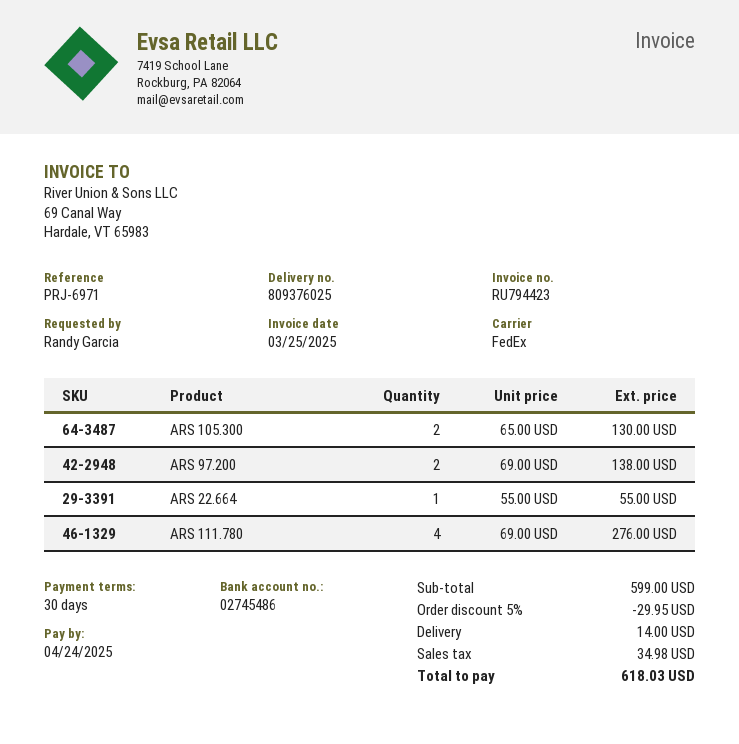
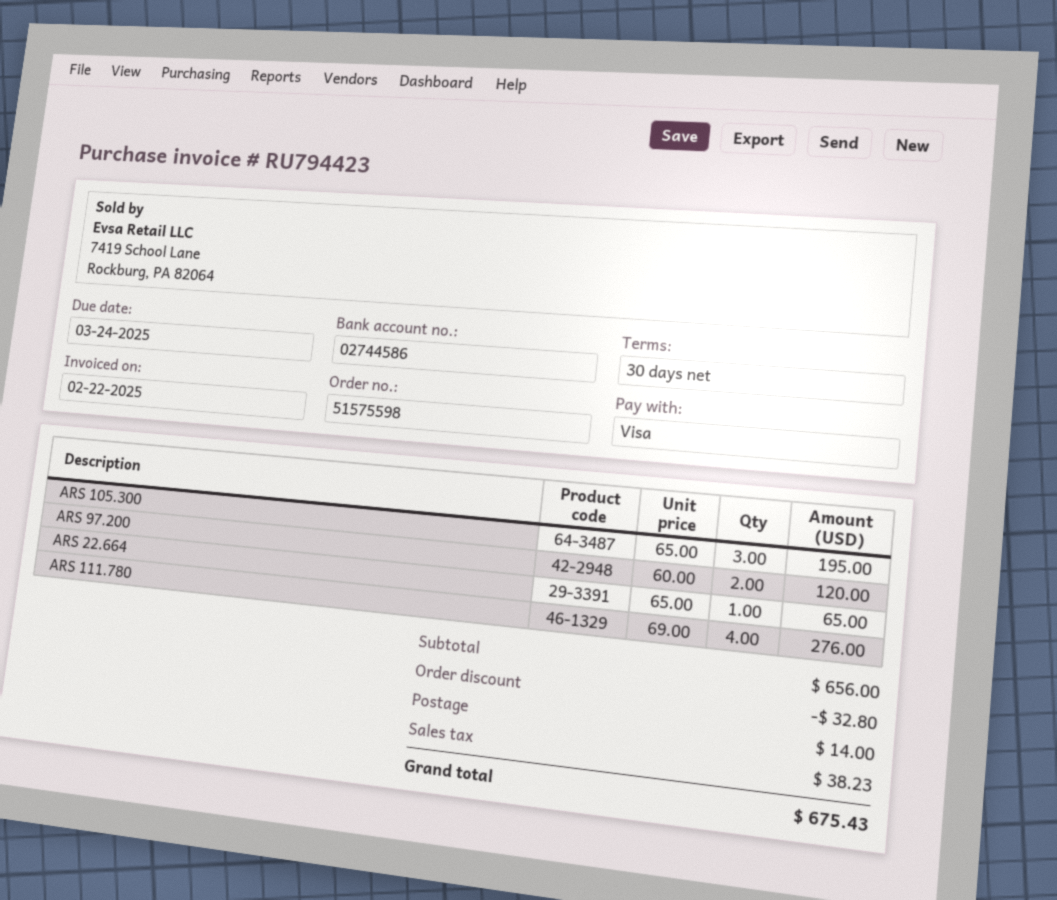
invoice date: 2025-03-25 -> 2025-02-22
due date: 2025-04-24 -> 2025-03-24
bank account: 02745486 -> 02744586
ARS 105.300: 2 x 65.00 = 130.00 -> 3 x 65.00 = 195.00
ARS 97.200: 2 x 69.00 = 138.00 -> 2 x 60.00 = 120.00
ARS 22.664: 1 x 55.00 = 55.00 -> 1 x 65.00 = 65.00
subtotal: 599.00 -> 656.00
discount: 29.95 -> 32.80
tax: 34.98 -> 38.23
total: 618.03 -> 675.43

